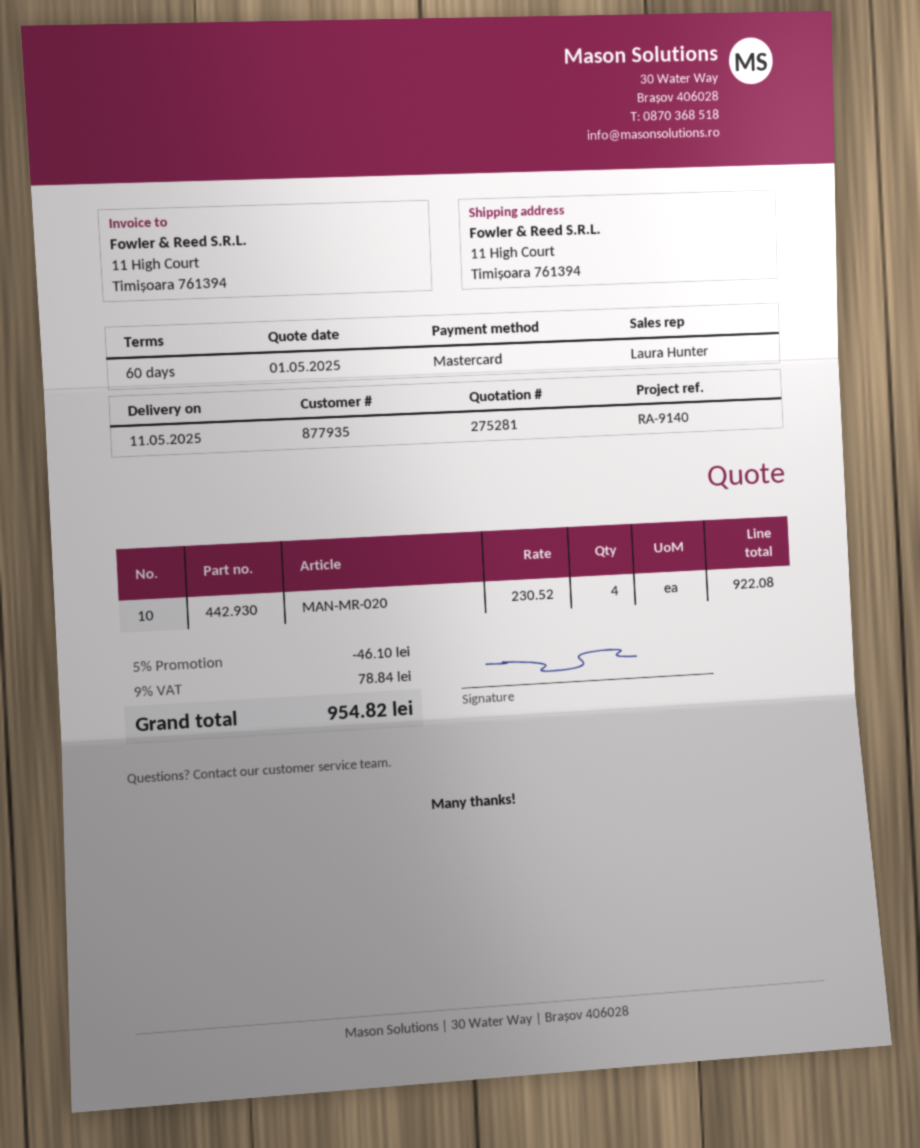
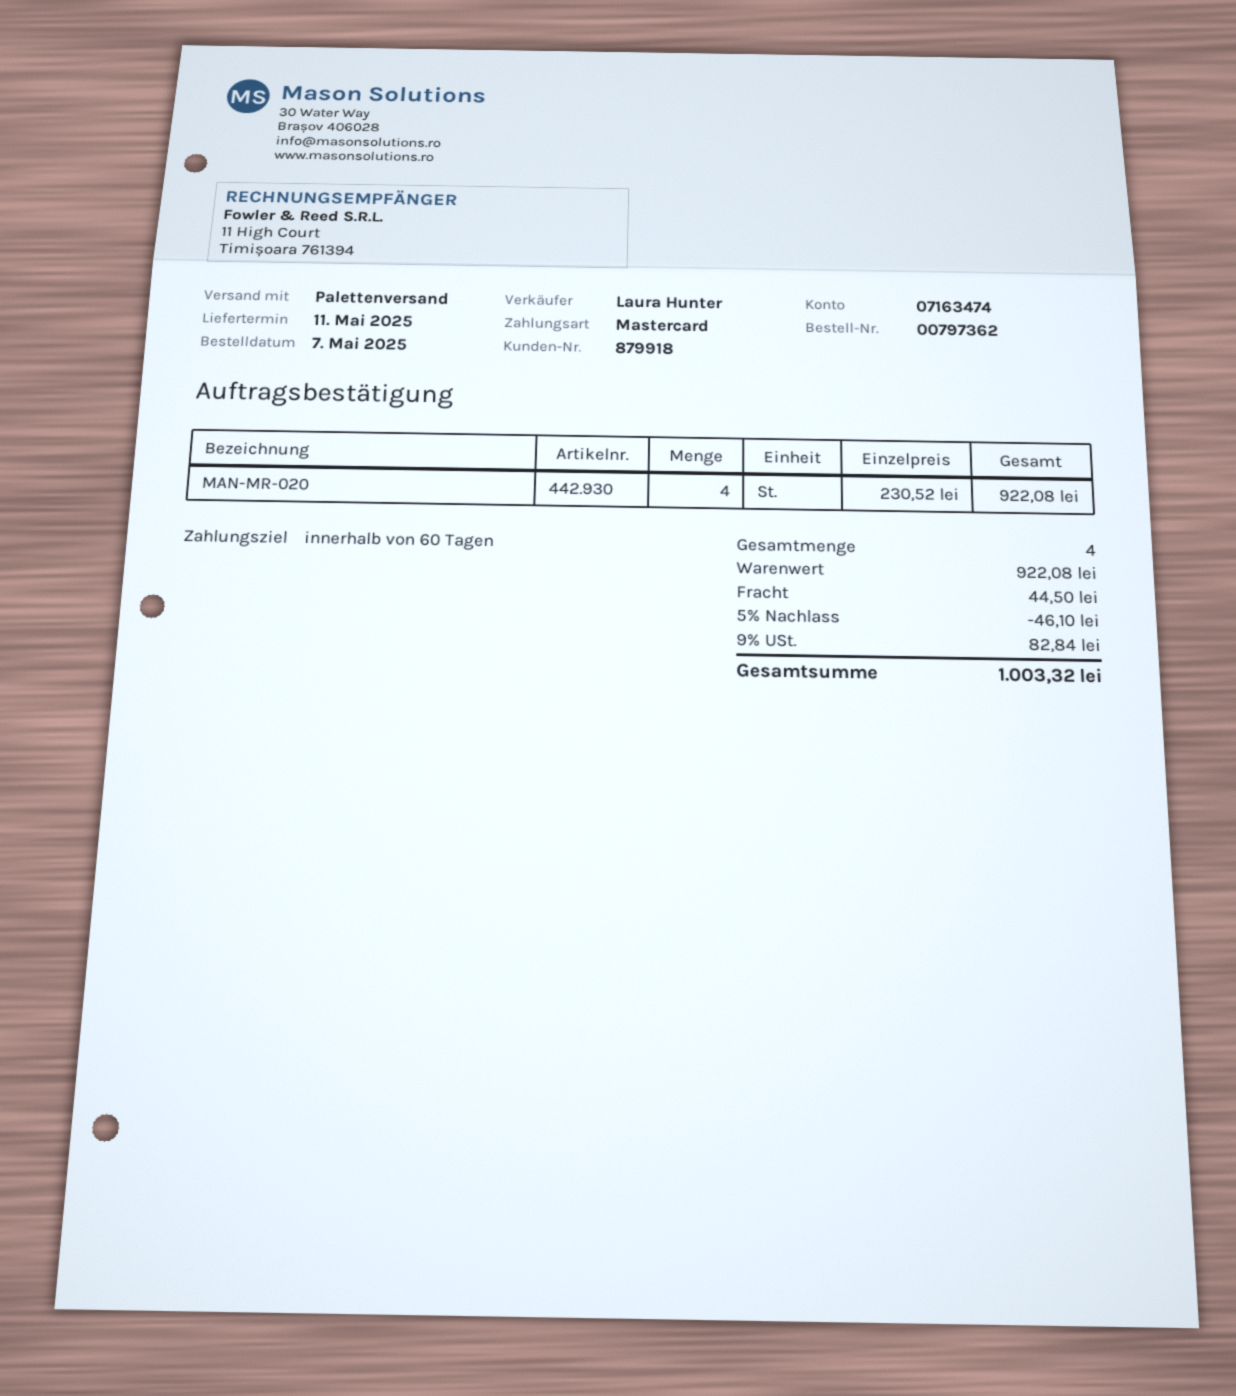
customer number: 877935 -> 879918
shipping: none -> 44.50
tax: 9% = 78.84 -> 9% = 82.84
total: 954.82 -> 1003.32

